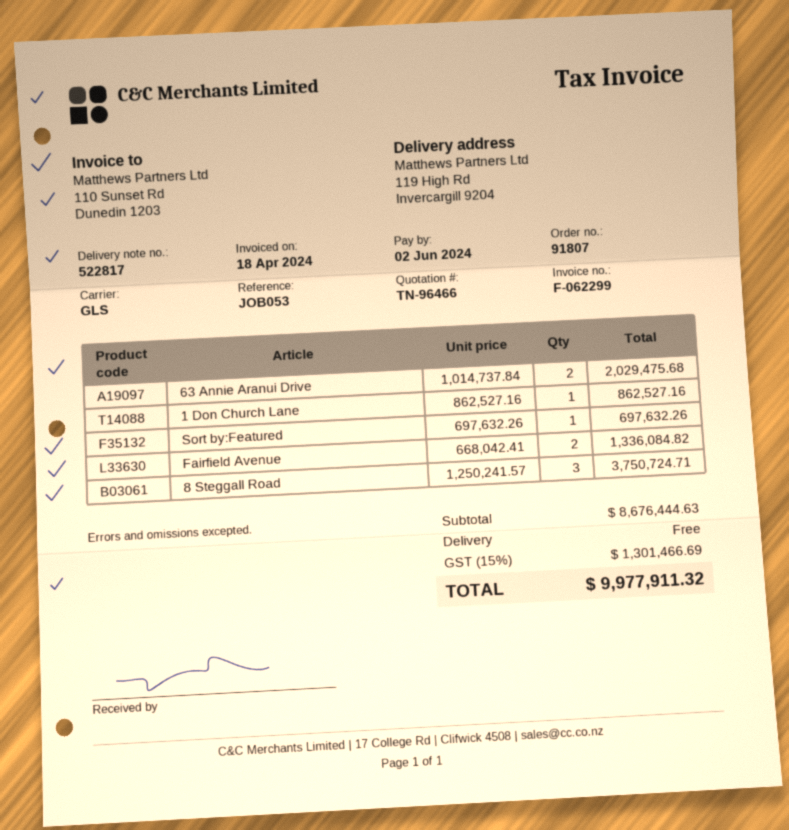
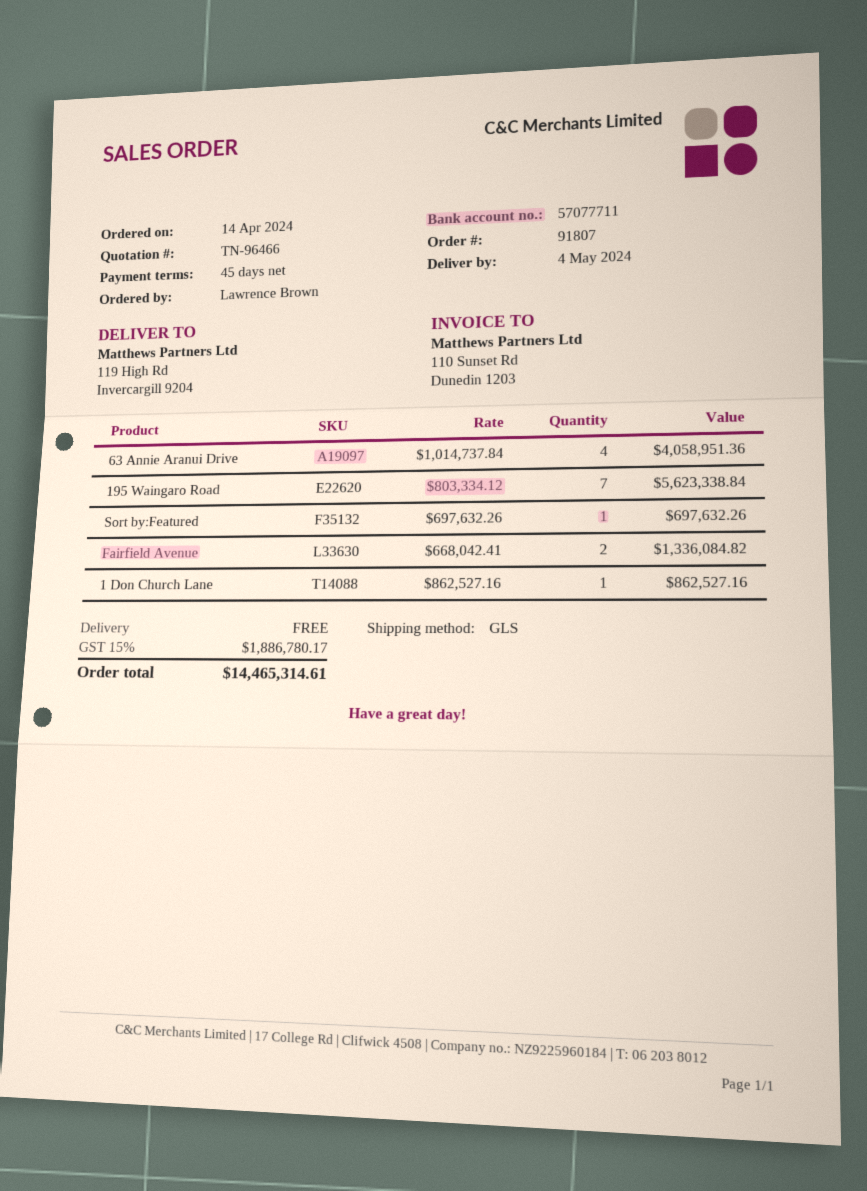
63 Annie Aranui Drive: 2 x 1014737.84 = 2029475.68 -> 4 x 1014737.84 = 4058951.36
8 Steggall Road: 3 x 1250241.57 = 3750724.71 -> none
195 Waingaro Road: none -> 7 x 803334.12 = 5623338.84
tax: 15% = 1301466.69 -> 15% = 1886780.17
total: 9977911.32 -> 14465314.61

